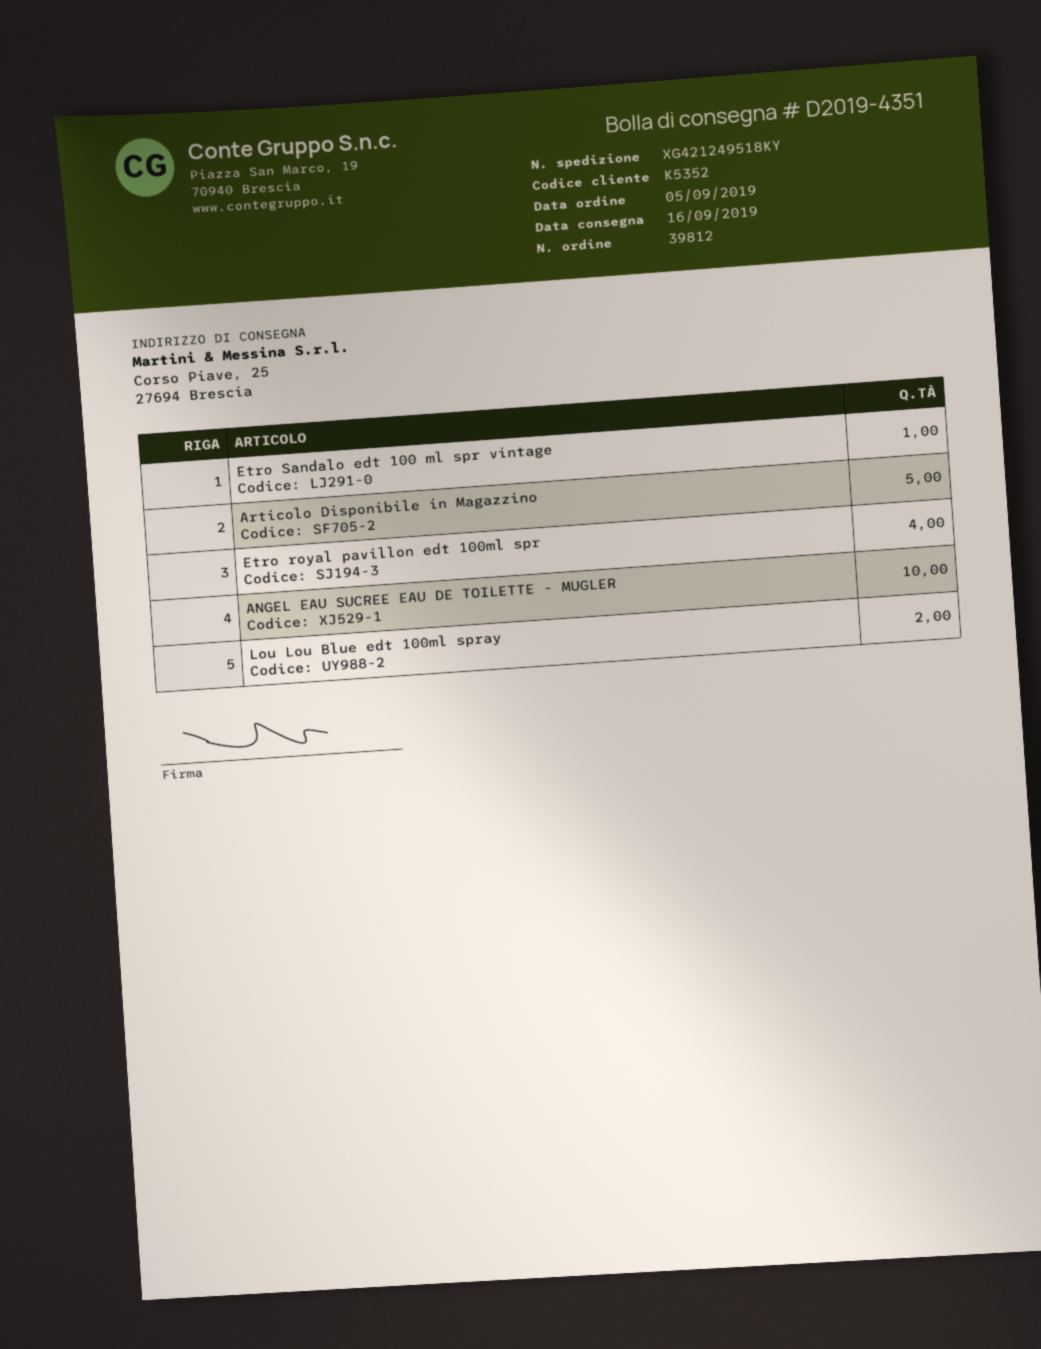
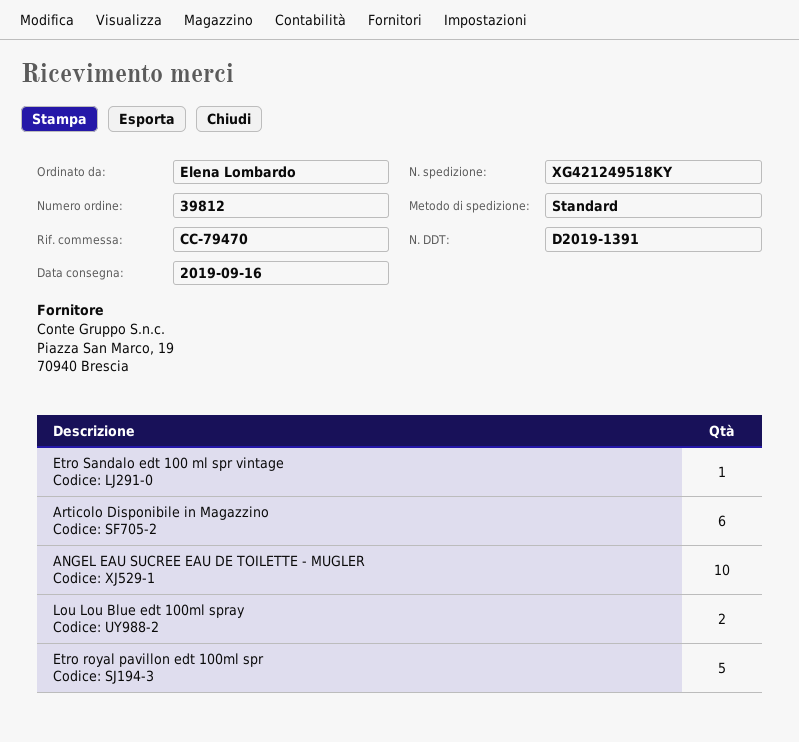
delivery note number: D2019-4351 -> D2019-1391
Articolo Disponibile in Magazzino: 5 -> 6
Etro royal pavillon edt 100ml spr: 4 -> 5

